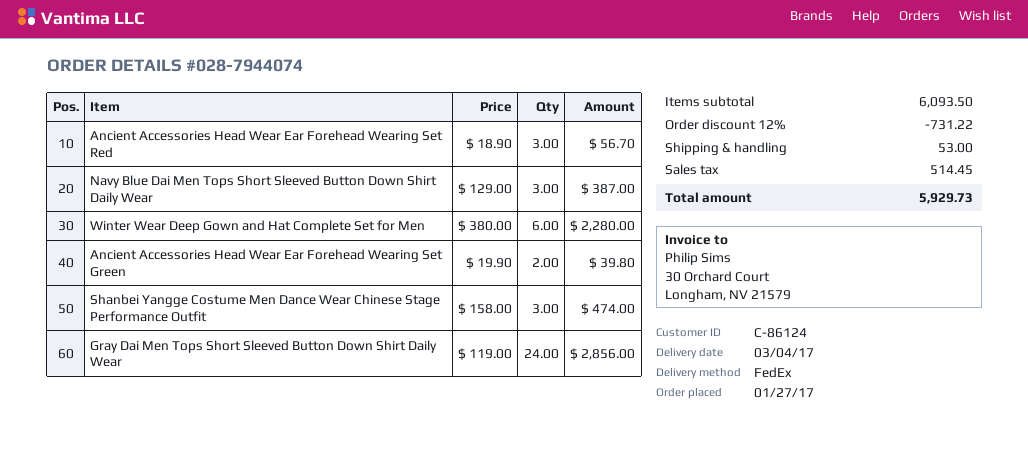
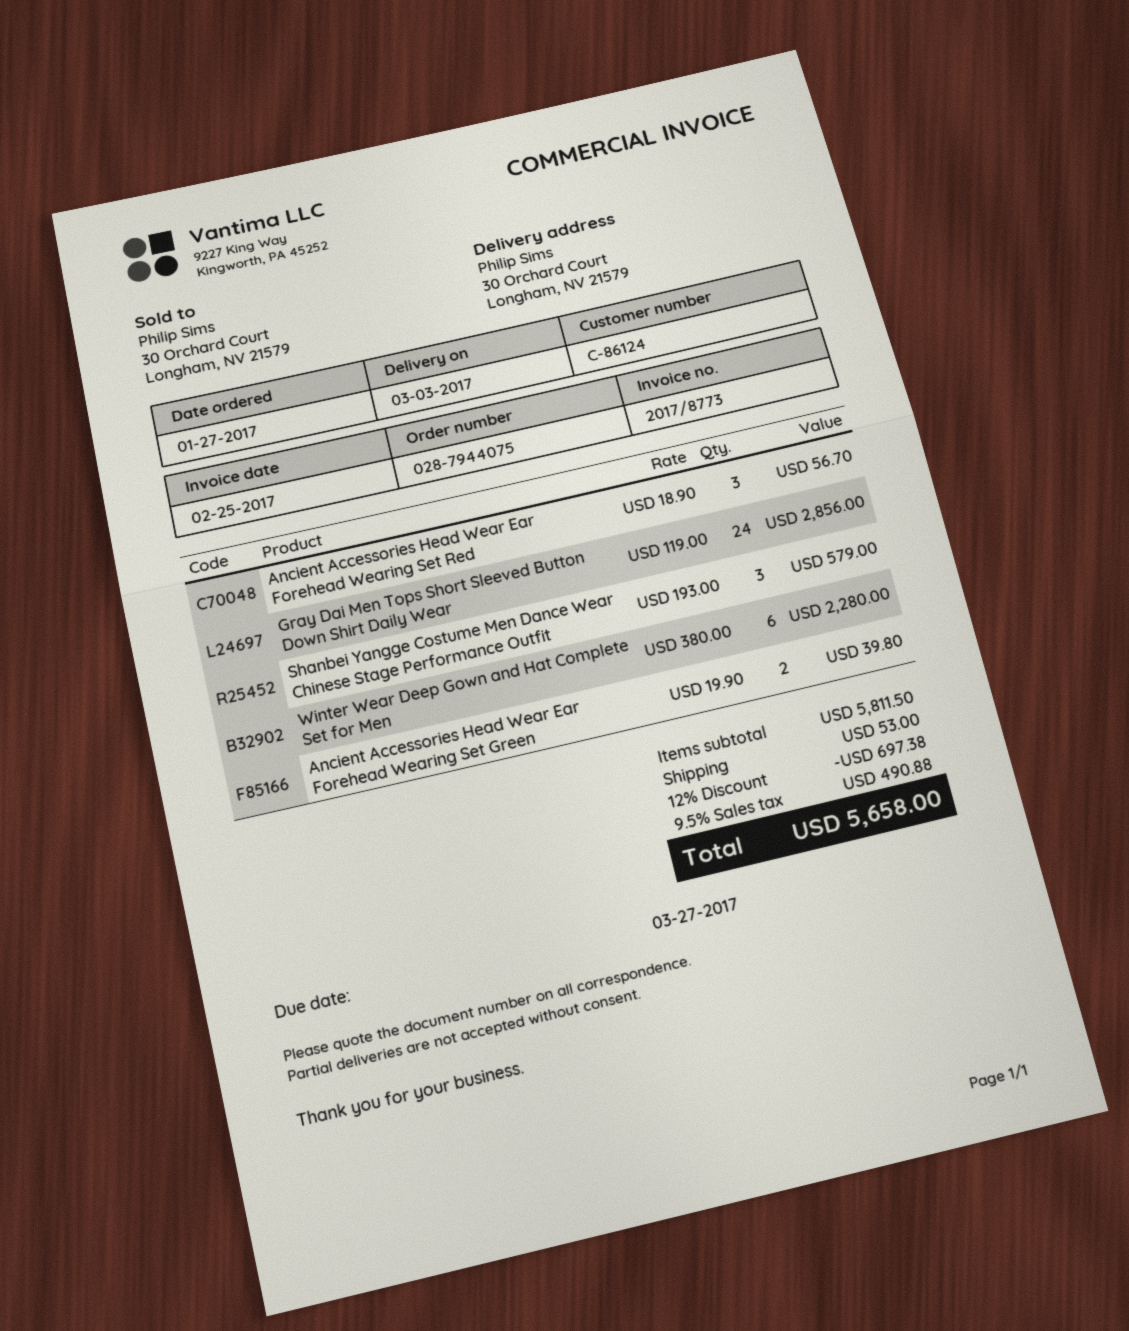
order number: 028-7944074 -> 028-7944075
delivery date: 2017-03-04 -> 2017-03-03
Navy Blue Dai Men Tops Short Sleeved Button Down Shirt Daily Wear: 3 x 129.00 = 387.00 -> none
Shanbei Yangge Costume Men Dance Wear Chinese Stage Performance Outfit: 3 x 158.00 = 474.00 -> 3 x 193.00 = 579.00
subtotal: 6093.50 -> 5811.50
discount: 12% = 731.22 -> 12% = 697.38
tax: 514.45 -> 490.88
total: 5929.73 -> 5658.00

